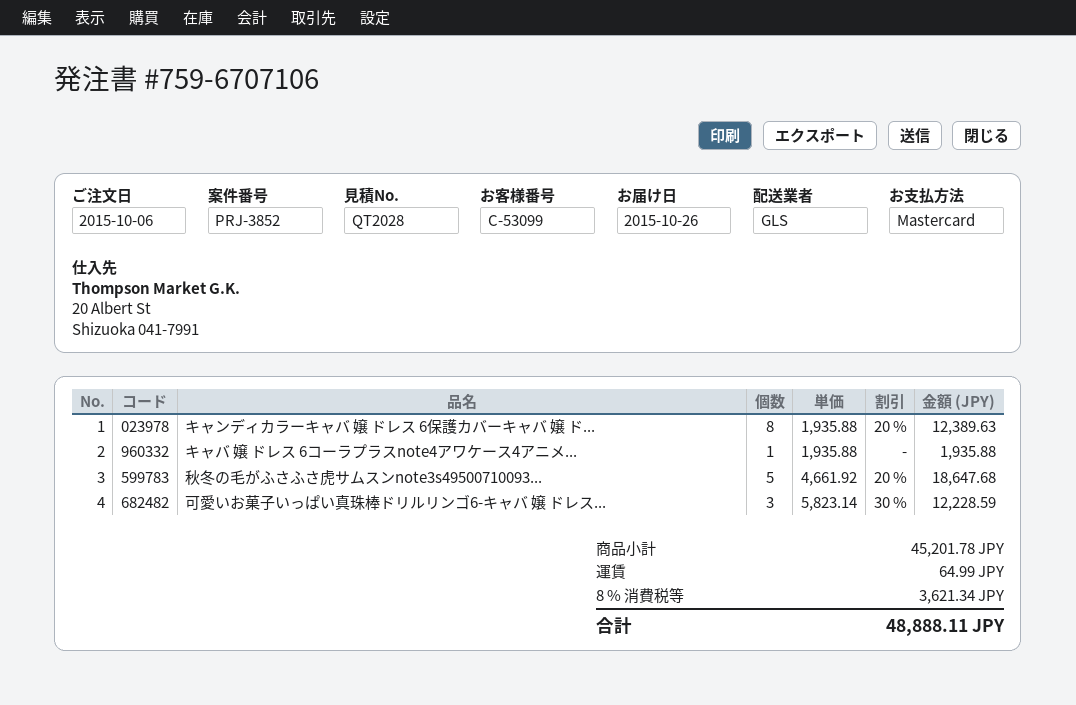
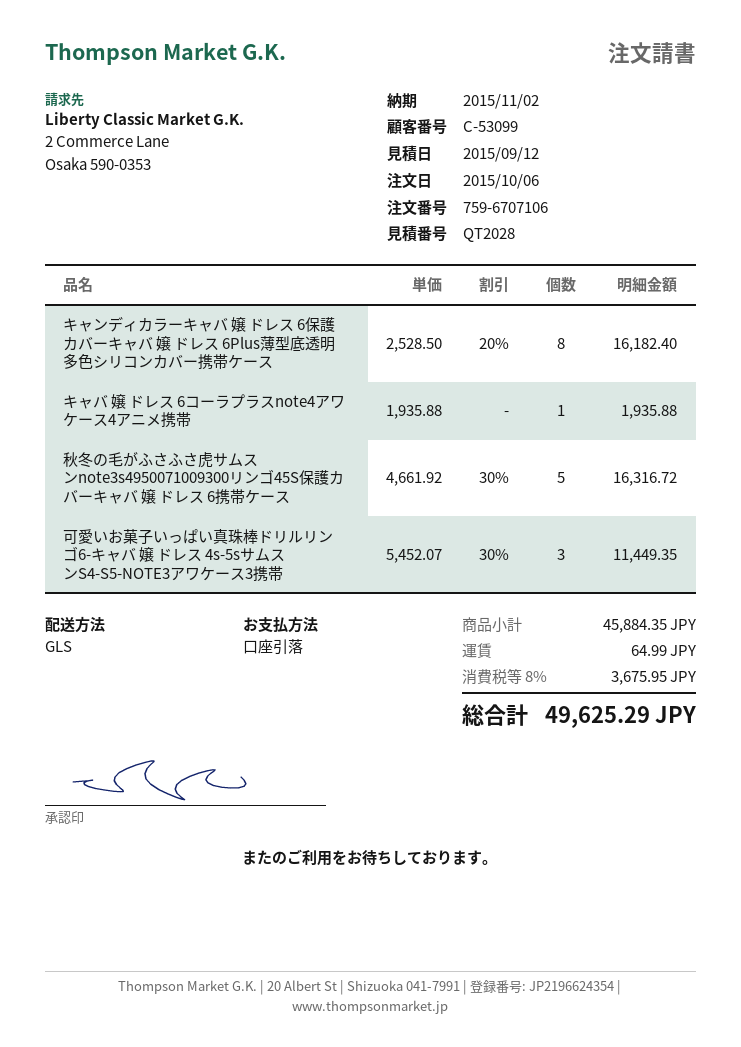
delivery date: 2015-10-26 -> 2015-11-02
payment method: Mastercard -> direct debit
キャンディカラーキャバ 嬢 ドレス 6保護カバーキャバ 嬢 ド...: 8 x 1935.88 - 20% = 12389.63 -> 8 x 2528.50 - 20% = 16182.40
秋冬の毛がふさふさ虎サムスンnote3s49500710093...: 5 x 4661.92 - 20% = 18647.68 -> 5 x 4661.92 - 30% = 16316.72
可愛いお菓子いっぱい真珠棒ドリルリンゴ6-キャバ 嬢 ドレス...: 3 x 5823.14 - 30% = 12228.59 -> 3 x 5452.07 - 30% = 11449.35
subtotal: 45201.78 -> 45884.35
tax: 8% = 3621.34 -> 8% = 3675.95
total: 48888.11 -> 49625.29

